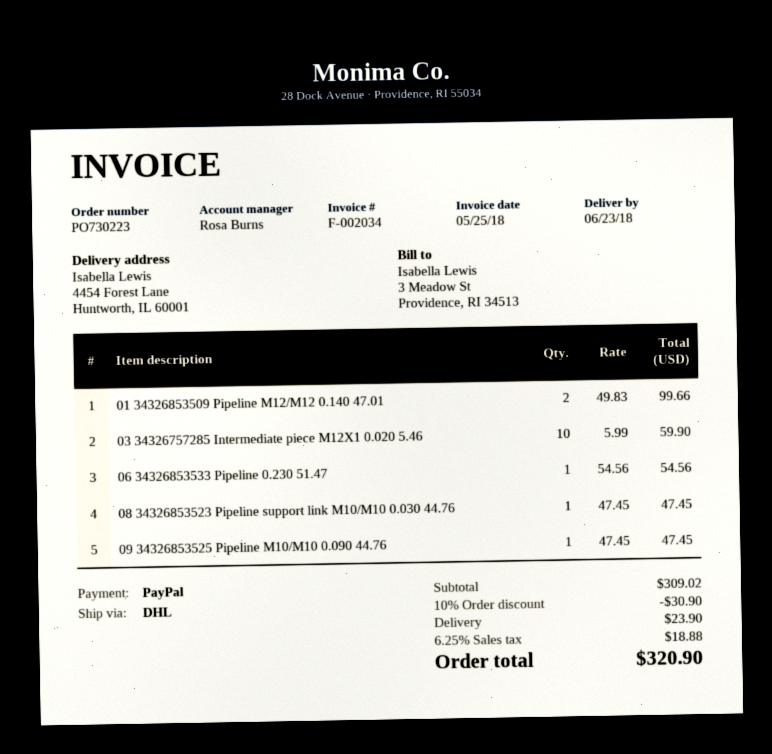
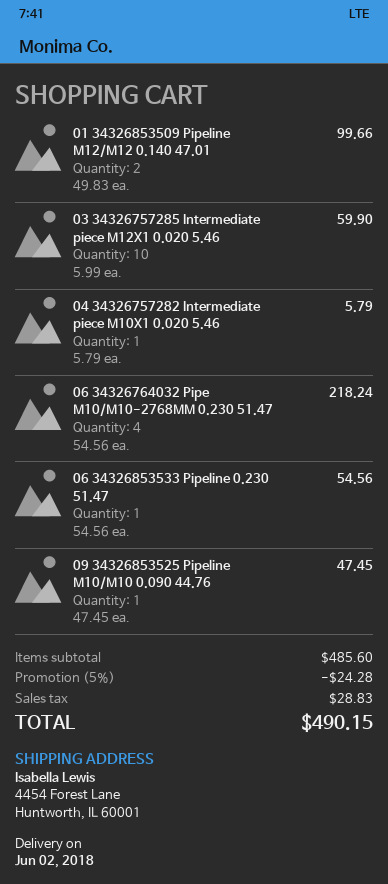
delivery date: 2018-06-23 -> 2018-06-02
08 34326853523 Pipeline support link M10/M10 0.030 44.76: 1 x 47.45 = 47.45 -> none
04 34326757282 Intermediate piece M10X1 0.020 5.46: none -> 1 x 5.79 = 5.79
06 34326764032 Pipe M10/M10-2768MM 0.230 51.47: none -> 4 x 54.56 = 218.24
subtotal: 309.02 -> 485.60
discount: 10% = 30.90 -> 5% = 24.28
shipping: 23.90 -> none
tax: 18.88 -> 28.83
total: 320.90 -> 490.15

